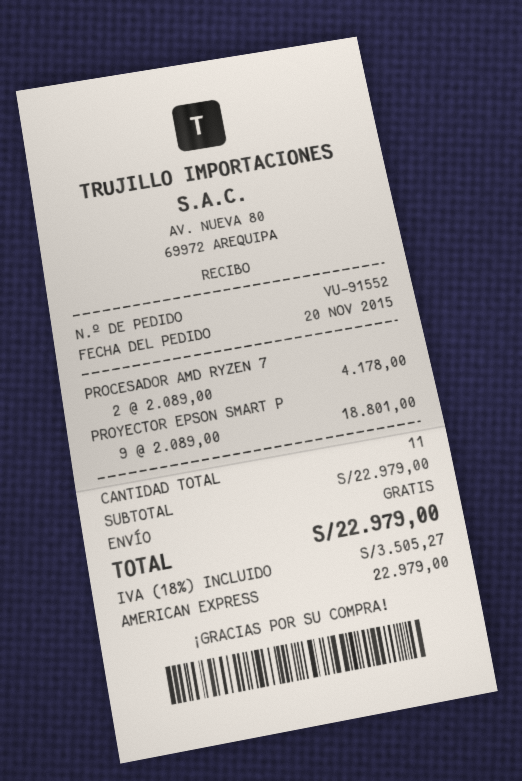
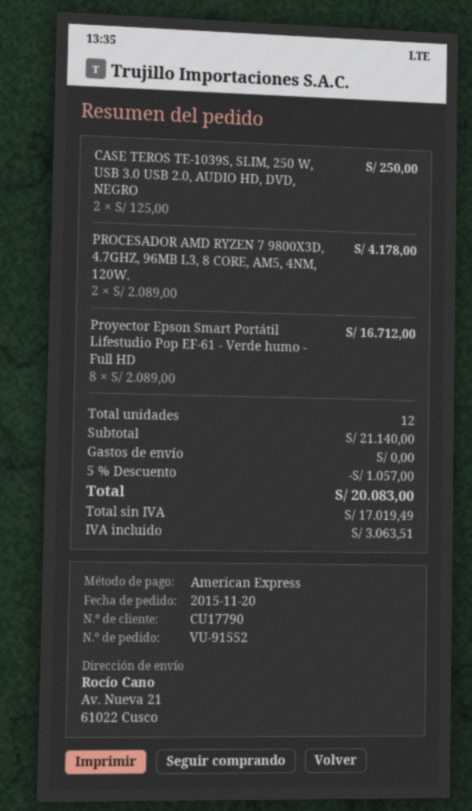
PROYECTOR EPSON SMART P: 9 x 2089.00 = 18801.00 -> 8 x 2089.00 = 16712.00
CASE TEROS TE-1039S, SLIM, 250 W, USB 3.0 USB 2.0, AUDIO HD, DVD, NEGRO: none -> 2 x 125.00 = 250.00
total quantity: 11 -> 12
subtotal: 22979.00 -> 21140.00
discount: none -> 5% = 1057.00
tax: 3505.27 -> 3063.51
total: 22979.00 -> 20083.00

